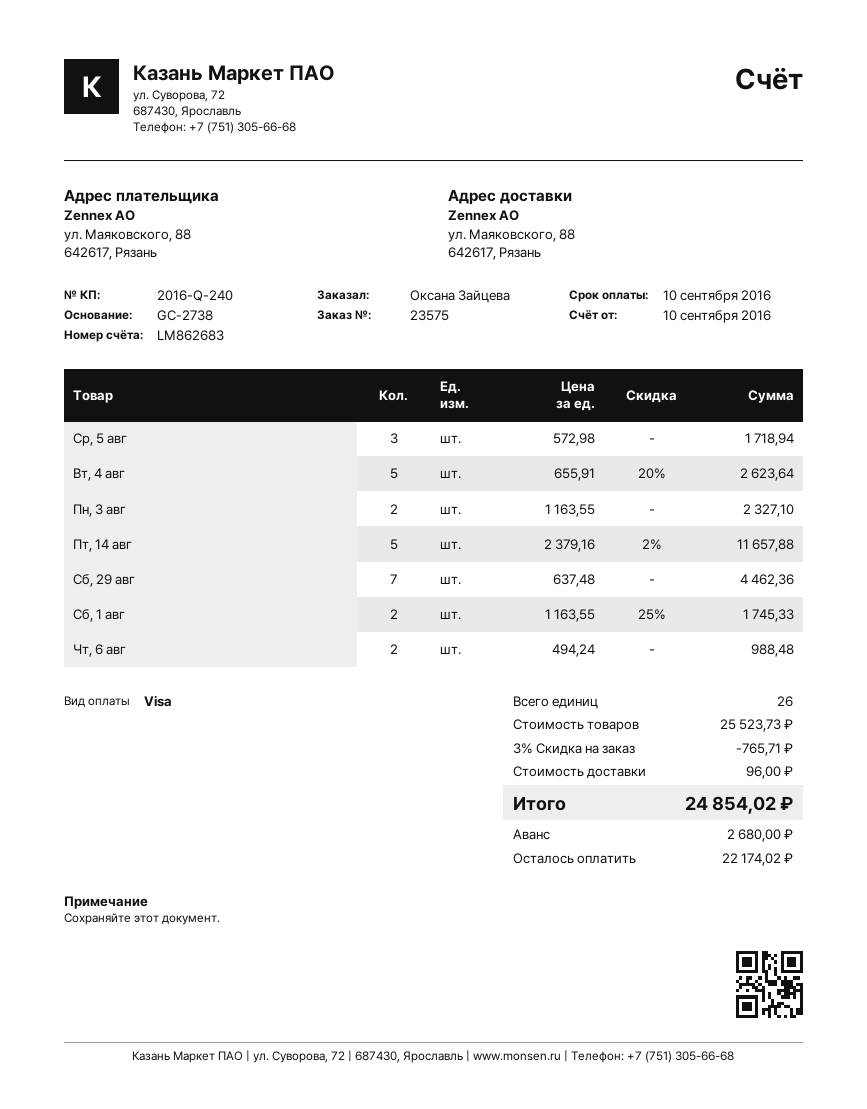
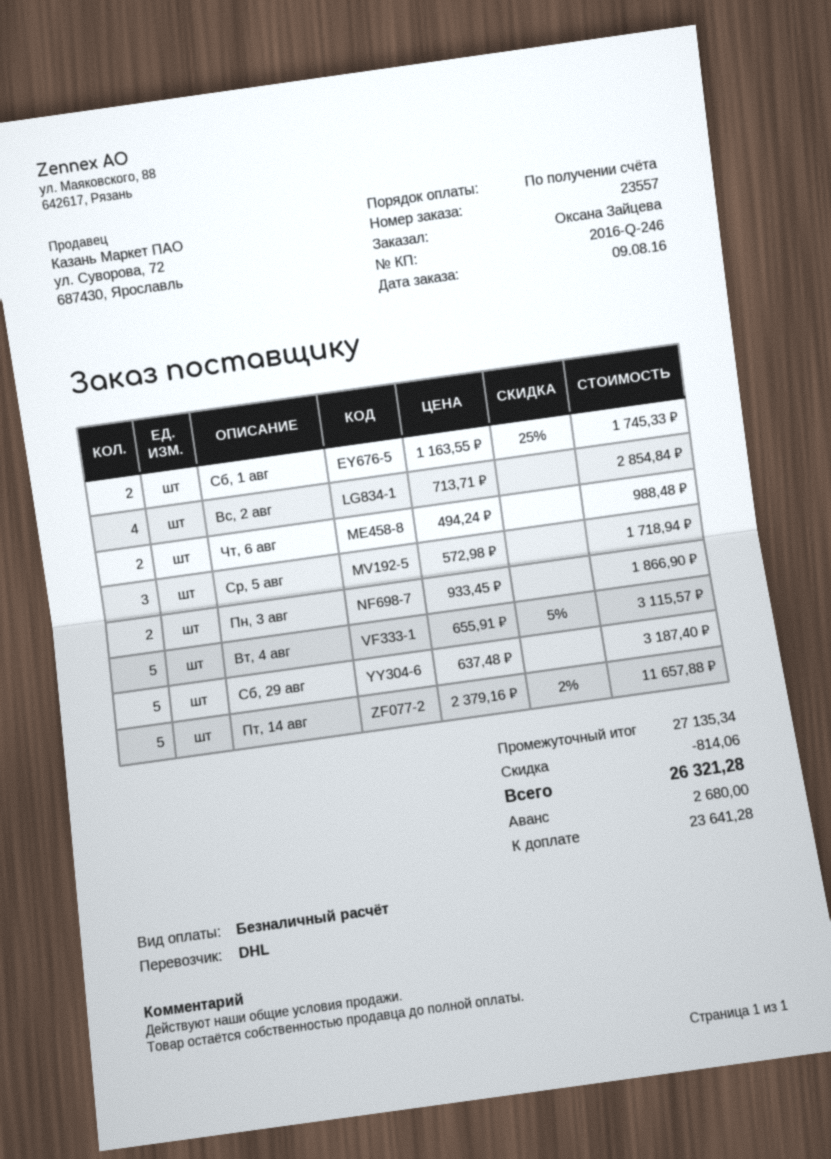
quote number: 2016-Q-240 -> 2016-Q-246
order number: 23575 -> 23557
payment method: Visa -> bank transfer
Вт, 4 авг: 5 x 655.91 - 20% = 2623.64 -> 5 x 655.91 - 5% = 3115.57
Пн, 3 авг: 2 x 1163.55 = 2327.10 -> 2 x 933.45 = 1866.90
Сб, 29 авг: 7 x 637.48 = 4462.36 -> 5 x 637.48 = 3187.40
Вс, 2 авг: none -> 4 x 713.71 = 2854.84
subtotal: 25523.73 -> 27135.34
discount: 765.71 -> 814.06
shipping: 96.00 -> none
total: 24854.02 -> 26321.28
balance: 22174.02 -> 23641.28

